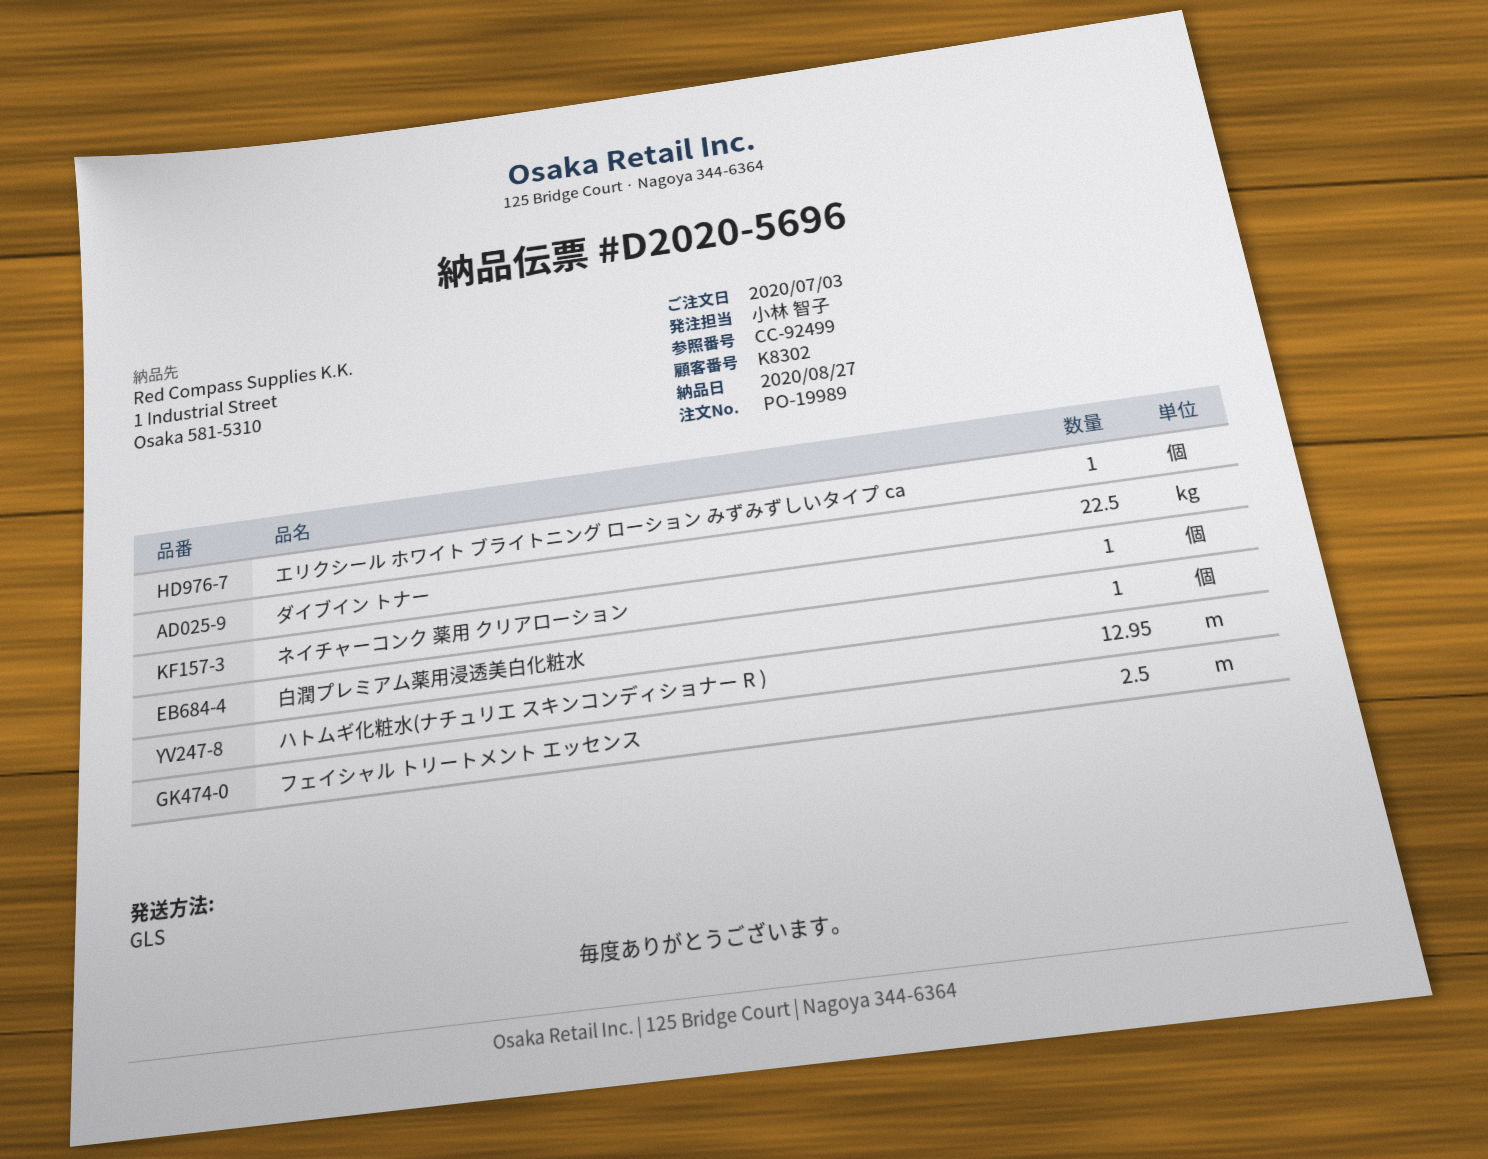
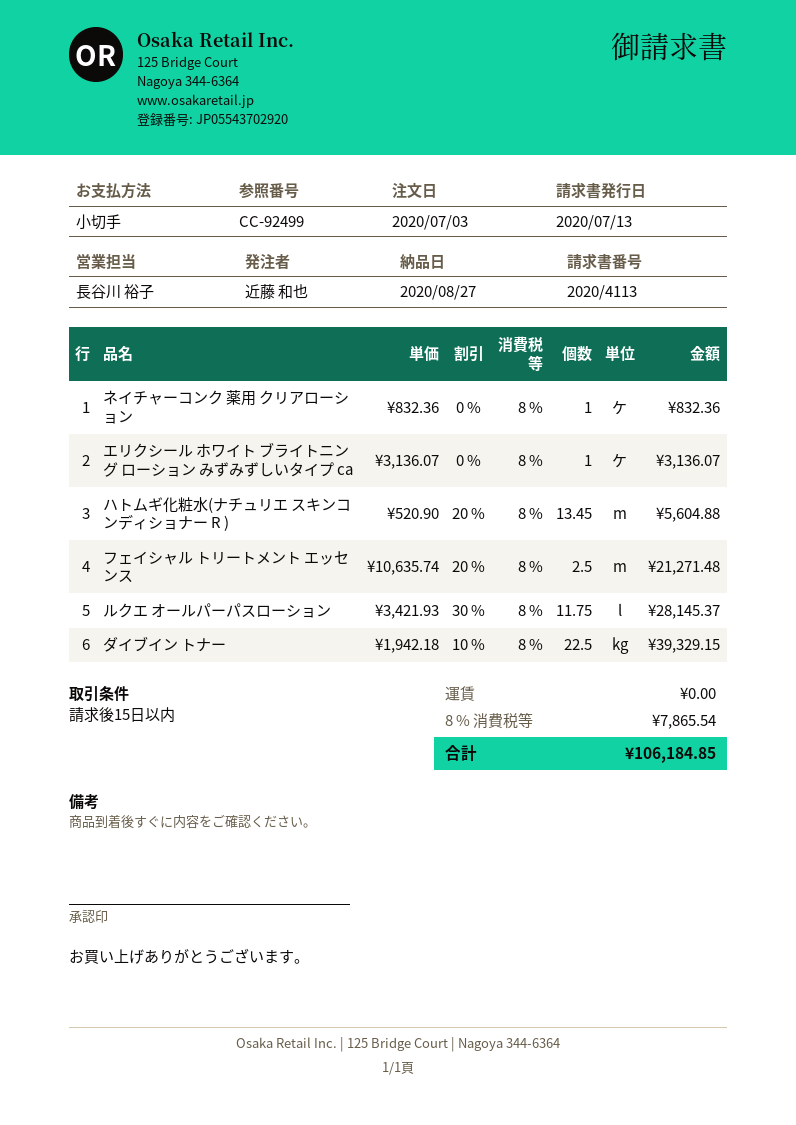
ordered by: 小林 智子 -> 近藤 和也
白潤プレミアム薬用浸透美白化粧水: 1 -> none
ハトムギ化粧水(ナチュリエ スキンコンディショナー R ): 12.95 -> 13.45
ルクエ オールパーパスローション: none -> 11.75

